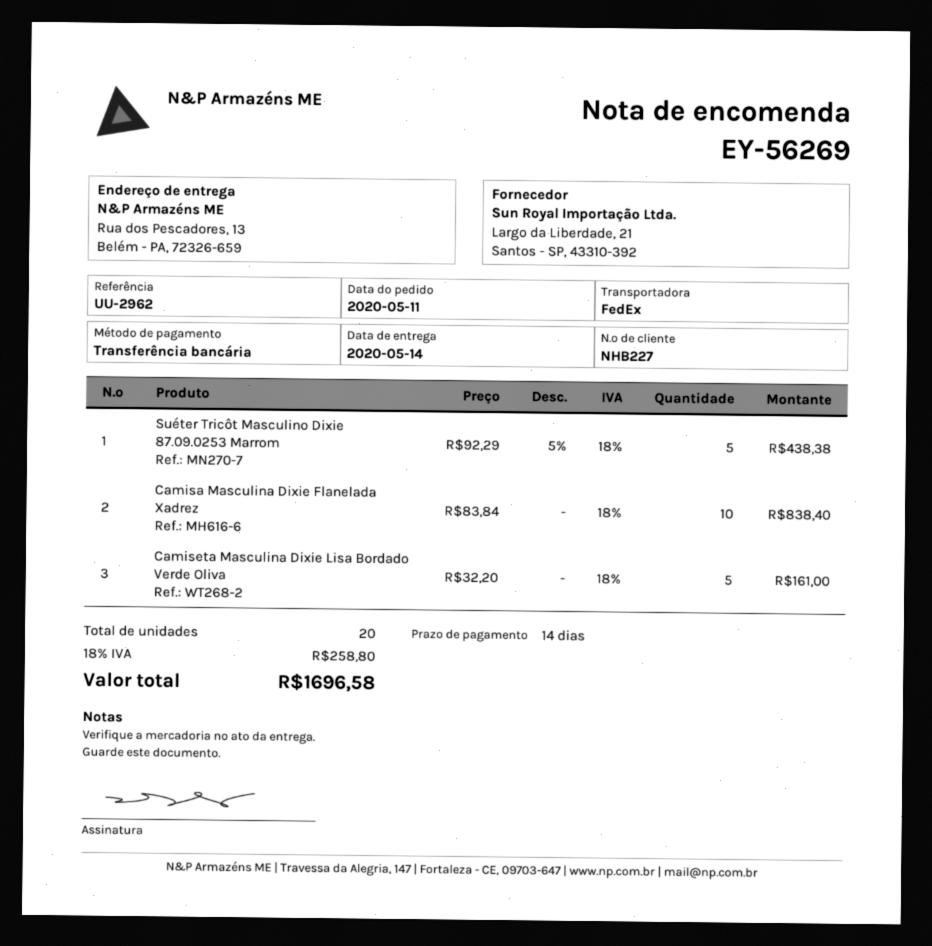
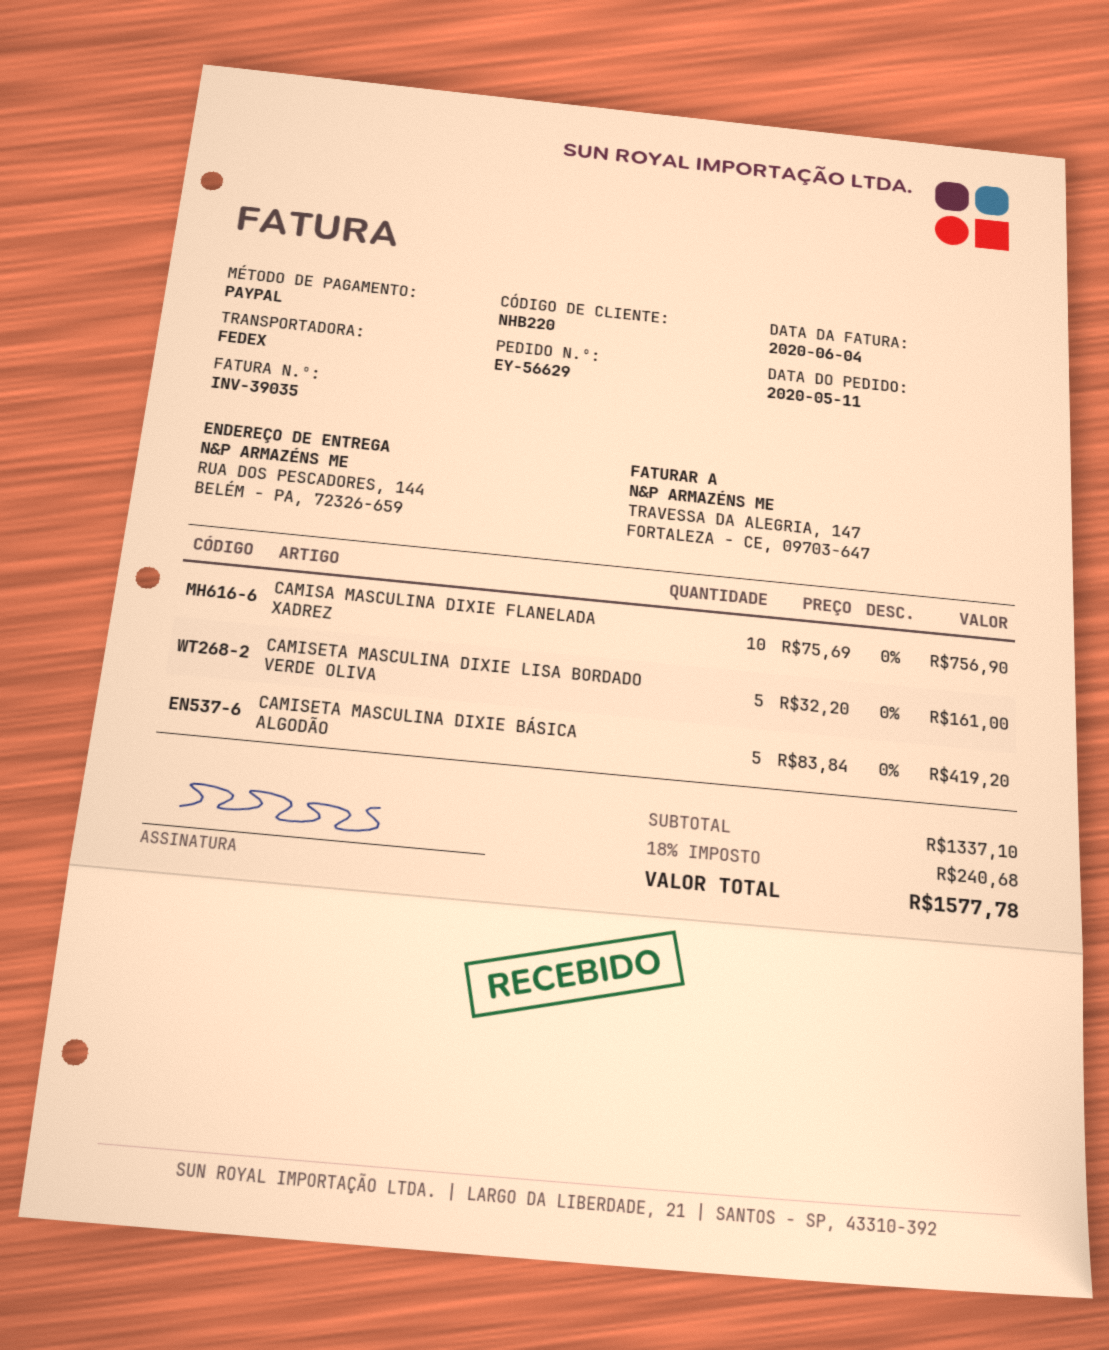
order number: EY-56269 -> EY-56629
customer number: NHB227 -> NHB220
payment method: bank transfer -> PayPal
ship to: Rua dos Pescadores, 13, Belém - PA, 72326-659 -> RUA DOS PESCADORES, 144, BELÉM - PA, 72326-659
Suéter Tricôt Masculino Dixie 87.09.0253 Marrom: 5 x 92.29 - 5% = 438.38 -> none
Camisa Masculina Dixie Flanelada Xadrez: 10 x 83.84 = 838.40 -> 10 x 75.69 = 756.90
CAMISETA MASCULINA DIXIE BÁSICA ALGODÃO: none -> 5 x 83.84 = 419.20
tax: 18% = 258.80 -> 18% = 240.68
total: 1696.58 -> 1577.78

